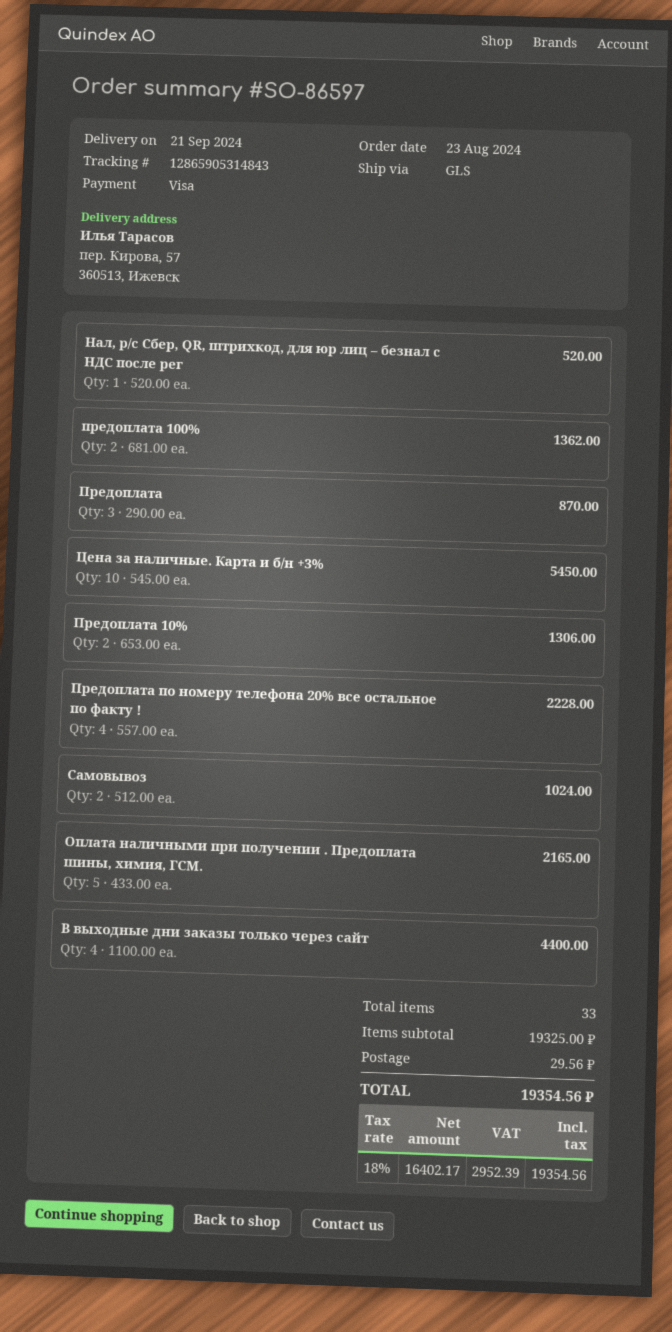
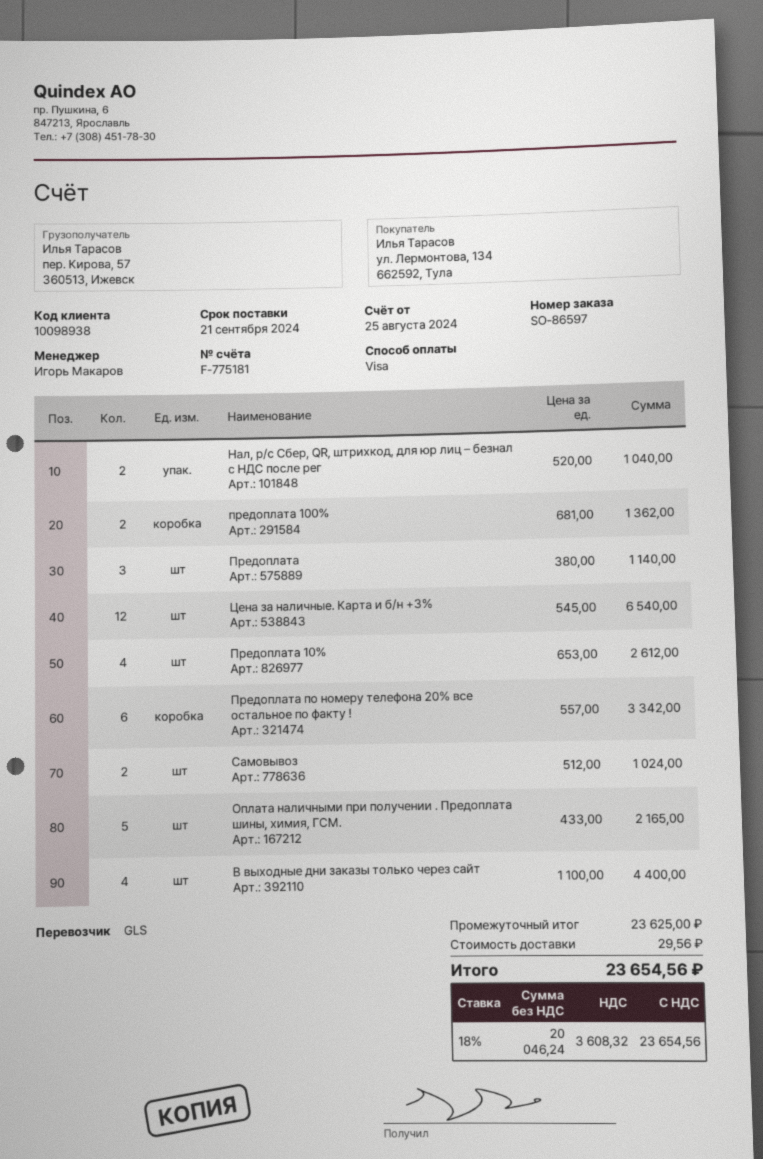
Нал, р/с Сбер, QR, штрихкод, для юр лиц – безнал с НДС после рег: 1 x 520.00 = 520.00 -> 2 x 520.00 = 1040.00
Предоплата: 3 x 290.00 = 870.00 -> 3 x 380.00 = 1140.00
Цена за наличные. Карта и б/н +3%: 10 x 545.00 = 5450.00 -> 12 x 545.00 = 6540.00
Предоплата 10%: 2 x 653.00 = 1306.00 -> 4 x 653.00 = 2612.00
Предоплата по номеру телефона 20% все остальное по факту !: 4 x 557.00 = 2228.00 -> 6 x 557.00 = 3342.00
subtotal: 19325.00 -> 23625.00
net: 16402.17 -> 20046.24
tax: 18% = 2952.39 -> 18% = 3608.32
total: 19354.56 -> 23654.56

